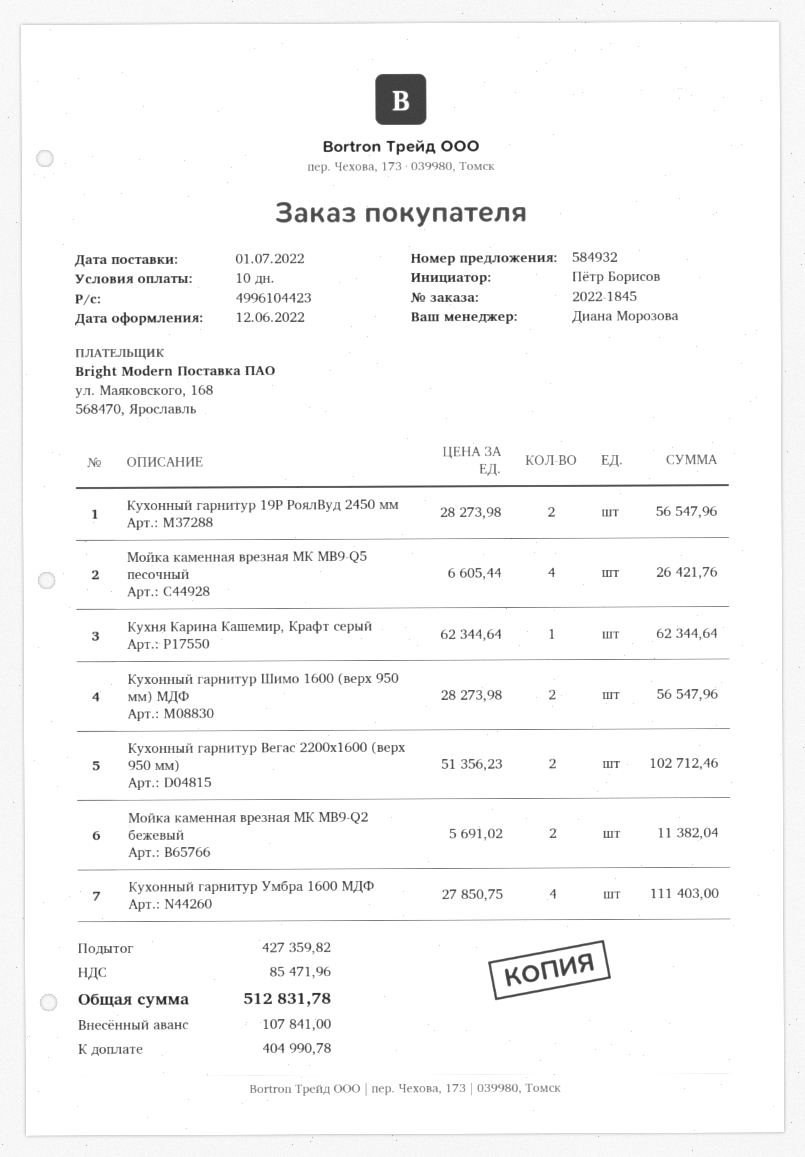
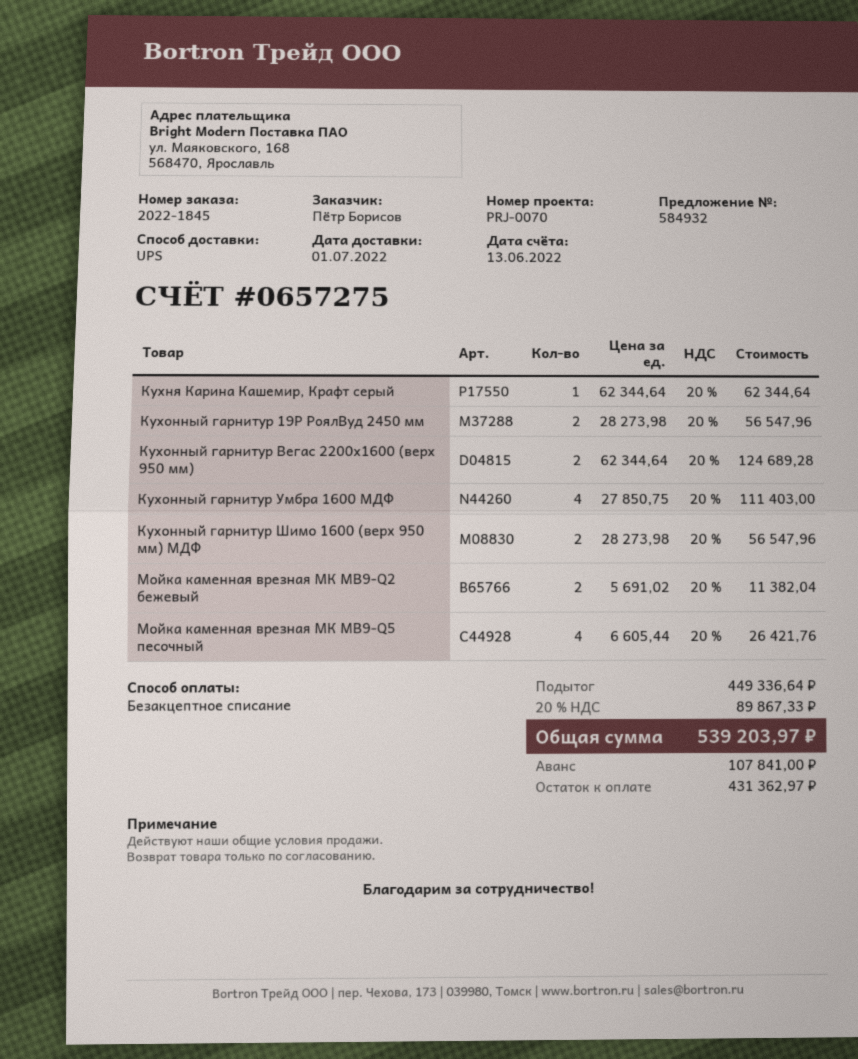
Кухонный гарнитур Вегас 2200х1600 (верх 950 мм): 2 x 51356.23 = 102712.46 -> 2 x 62344.64 = 124689.28
subtotal: 427359.82 -> 449336.64
tax: 85471.96 -> 89867.33
total: 512831.78 -> 539203.97
balance: 404990.78 -> 431362.97

